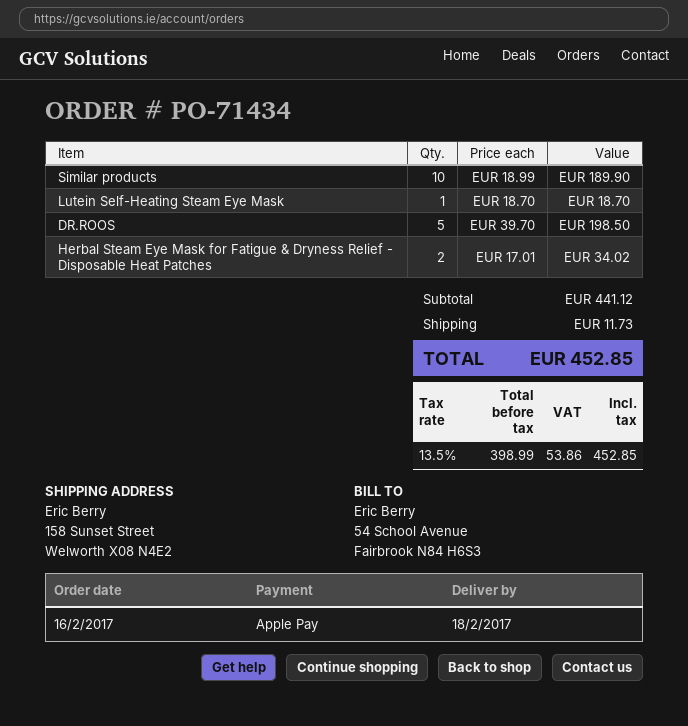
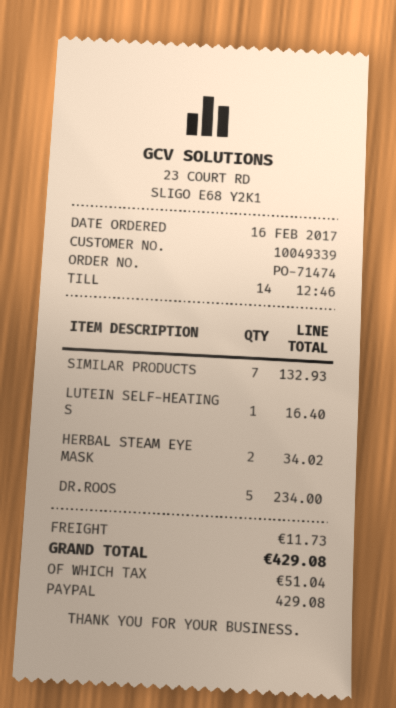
order number: PO-71434 -> PO-71474
payment method: Apple Pay -> PayPal
Similar products: 10 for 189.90 -> 7 for 132.93
Lutein Self-Heating Steam Eye Mask: 1 for 18.70 -> 1 for 16.40
DR.ROOS: 5 for 198.50 -> 5 for 234.00
tax: 53.86 -> 51.04
total: 452.85 -> 429.08

